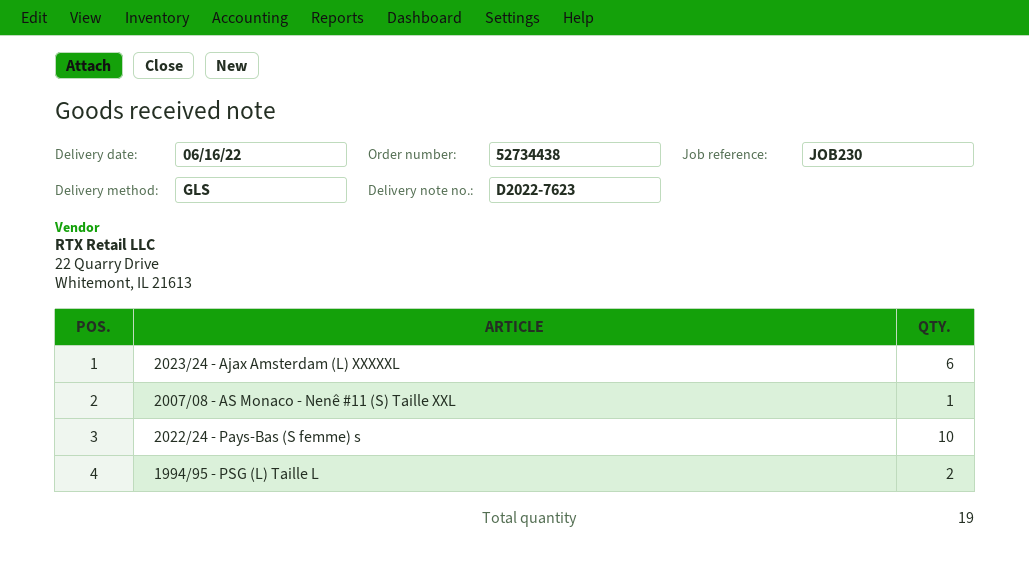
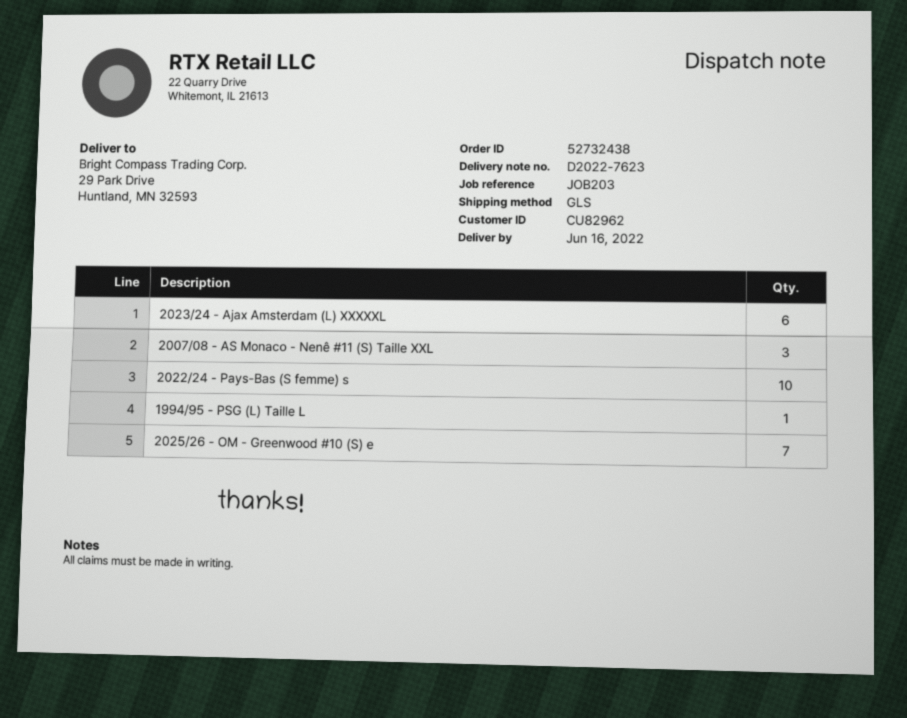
order number: 52734438 -> 52732438
reference: JOB230 -> JOB203
2007/08 - AS Monaco - Nenê #11 (S) Taille XXL: 1 -> 3
1994/95 - PSG (L) Taille L: 2 -> 1
2025/26 - OM - Greenwood #10 (S) e: none -> 7

